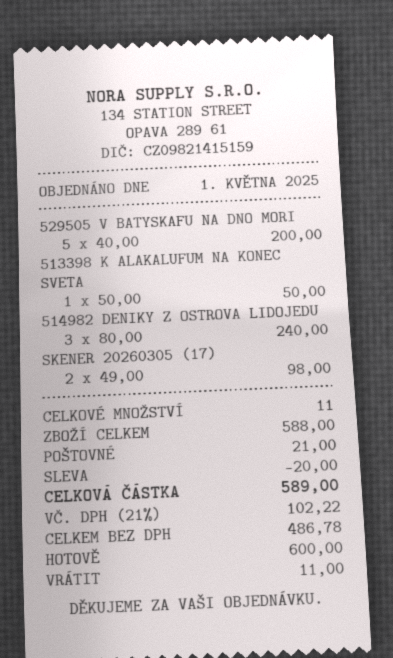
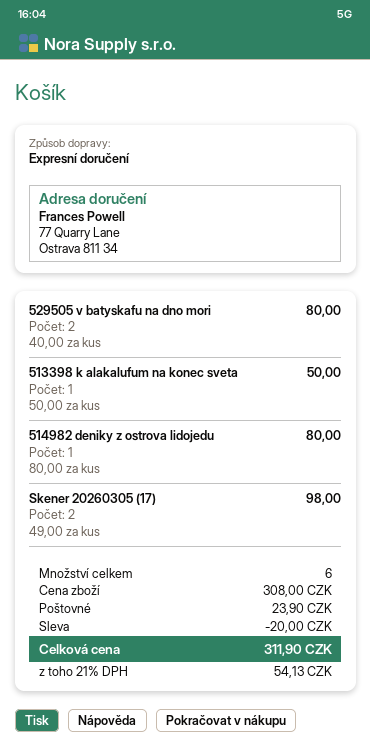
529505 V BATYSKAFU NA DNO MORI: 5 x 40.00 = 200.00 -> 2 x 40.00 = 80.00
514982 DENIKY Z OSTROVA LIDOJEDU: 3 x 80.00 = 240.00 -> 1 x 80.00 = 80.00
total quantity: 11 -> 6
subtotal: 588.00 -> 308.00
shipping: 21.00 -> 23.90
tax: 21% = 102.22 -> 21% = 54.13
total: 589.00 -> 311.90

